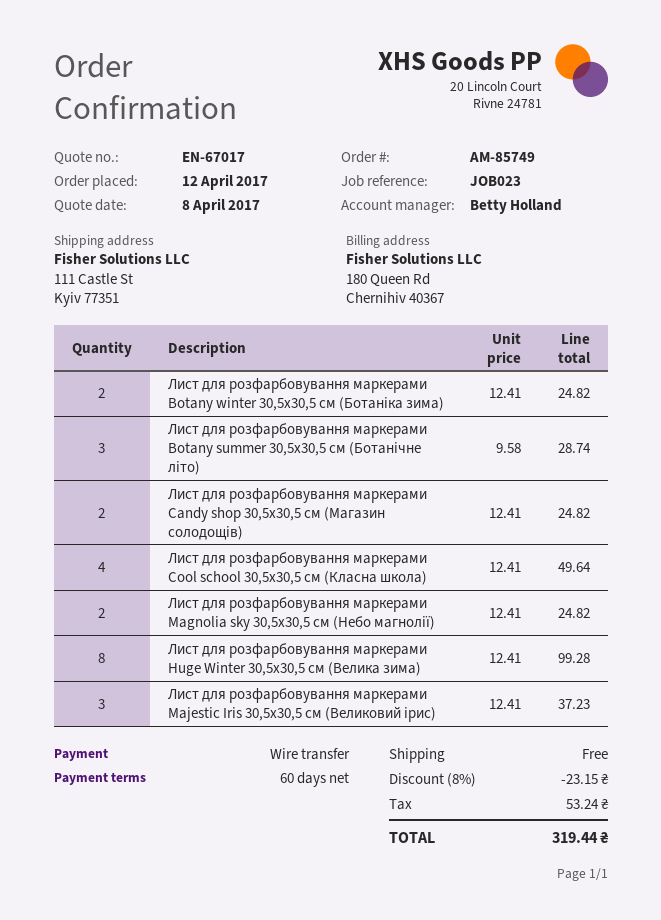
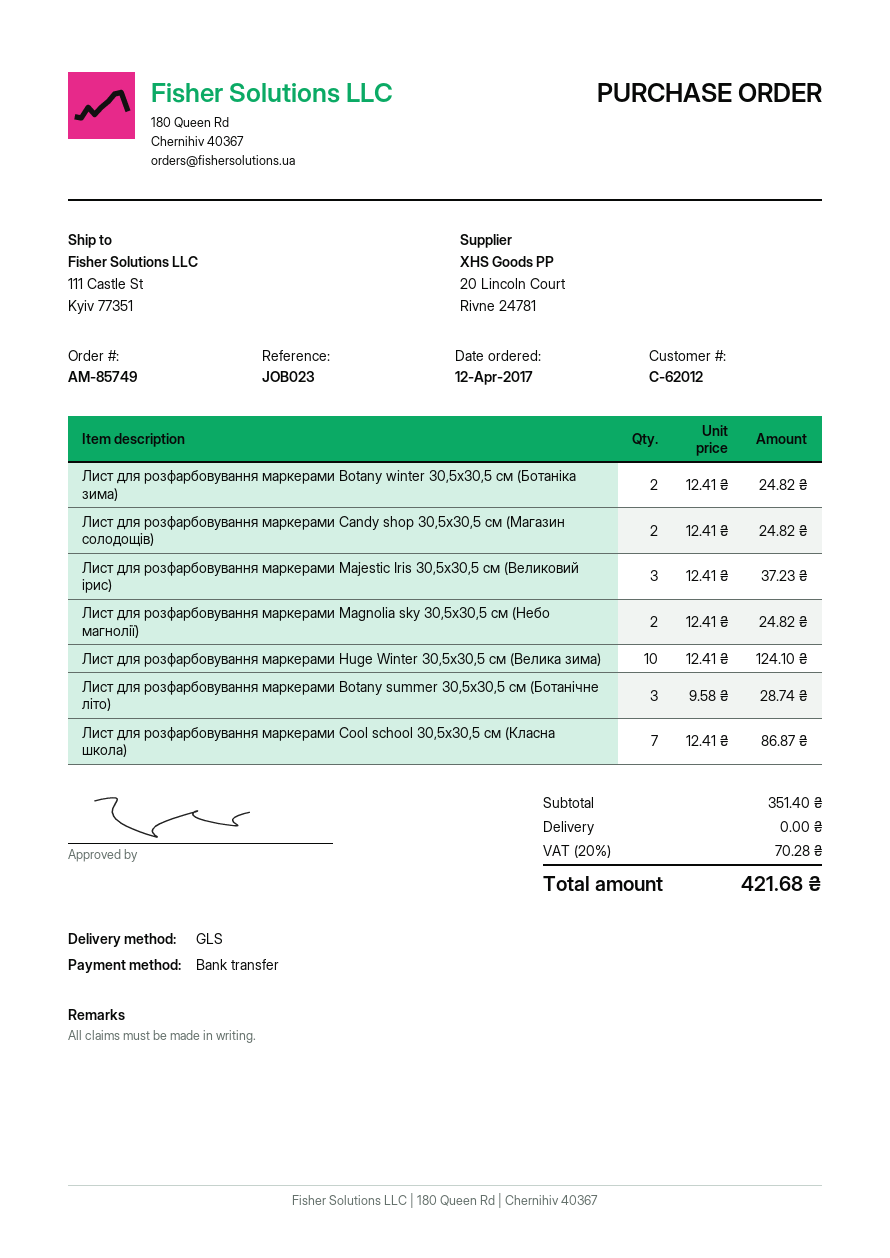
Лист для розфарбовування маркерами Cool school 30,5x30,5 см (Класна школа): 4 x 12.41 = 49.64 -> 7 x 12.41 = 86.87
Лист для розфарбовування маркерами Huge Winter 30,5x30,5 см (Велика зима): 8 x 12.41 = 99.28 -> 10 x 12.41 = 124.10
discount: 8% = 23.15 -> none
tax: 53.24 -> 70.28
total: 319.44 -> 421.68

